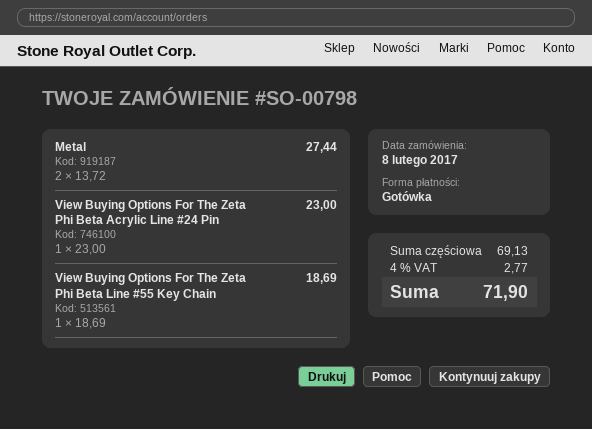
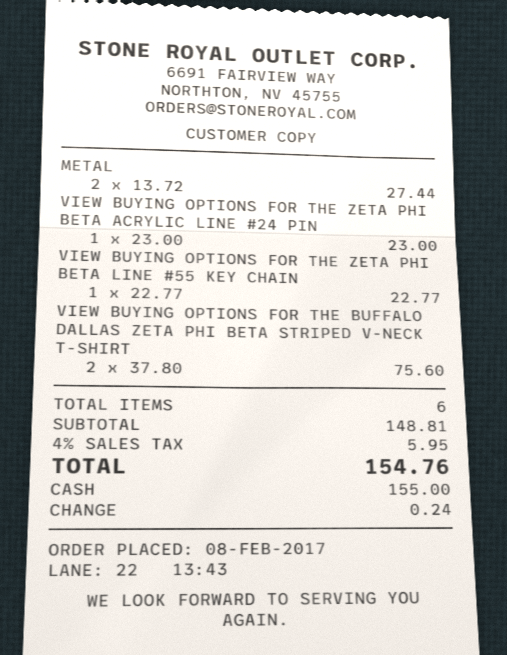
View Buying Options For The Zeta Phi Beta Line #55 Key Chain: 1 x 18.69 = 18.69 -> 1 x 22.77 = 22.77
VIEW BUYING OPTIONS FOR THE BUFFALO DALLAS ZETA PHI BETA STRIPED V-NECK T-SHIRT: none -> 2 x 37.80 = 75.60
subtotal: 69.13 -> 148.81
tax: 4% = 2.77 -> 4% = 5.95
total: 71.90 -> 154.76

